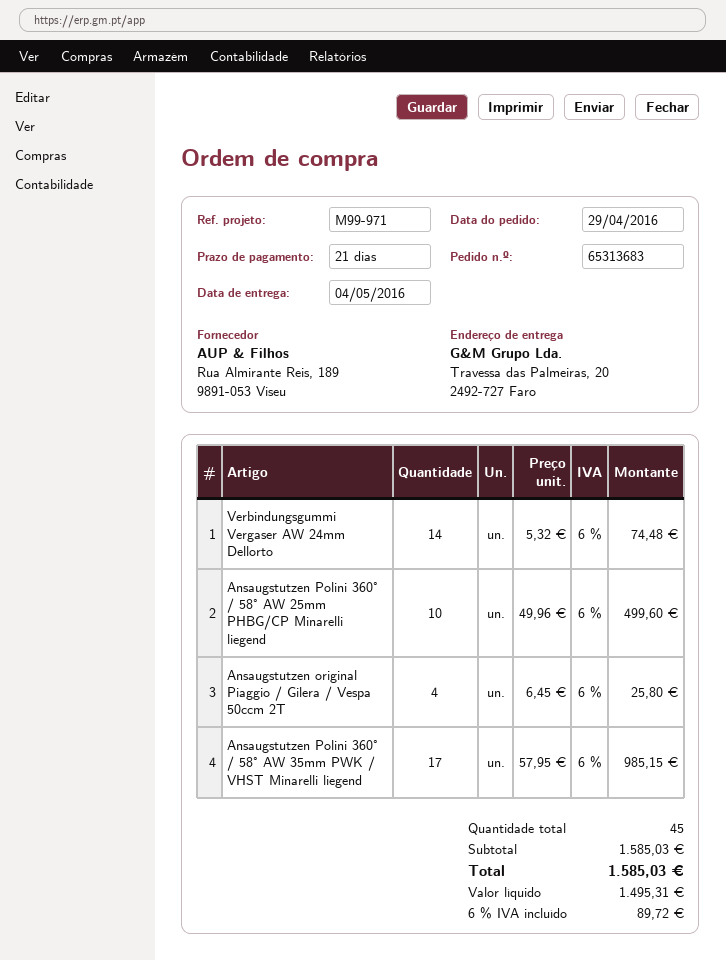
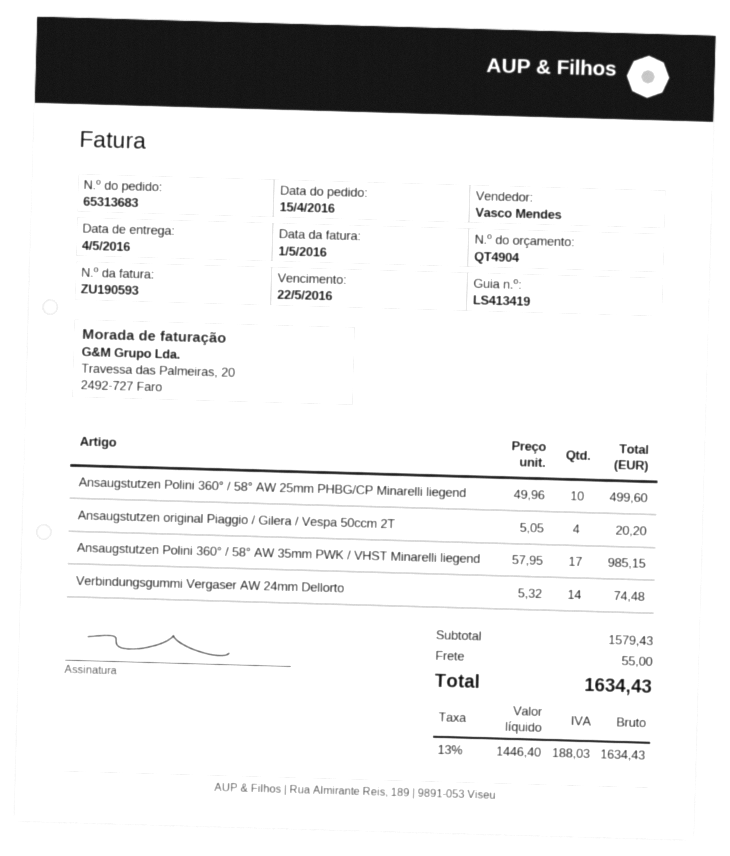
order date: 2016-04-29 -> 2016-04-15
Ansaugstutzen original Piaggio / Gilera / Vespa 50ccm 2T: 4 x 6.45 = 25.80 -> 4 x 5.05 = 20.20
subtotal: 1585.03 -> 1579.43
shipping: none -> 55.00
net: 1495.31 -> 1446.40
tax: 6% = 89.72 -> 13% = 188.03
total: 1585.03 -> 1634.43

